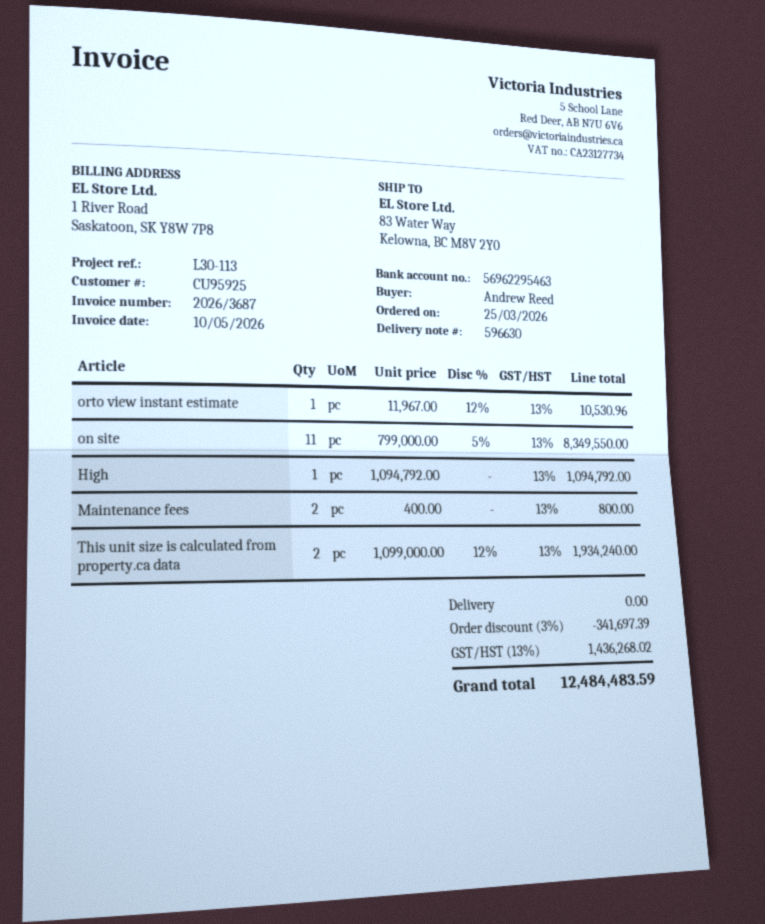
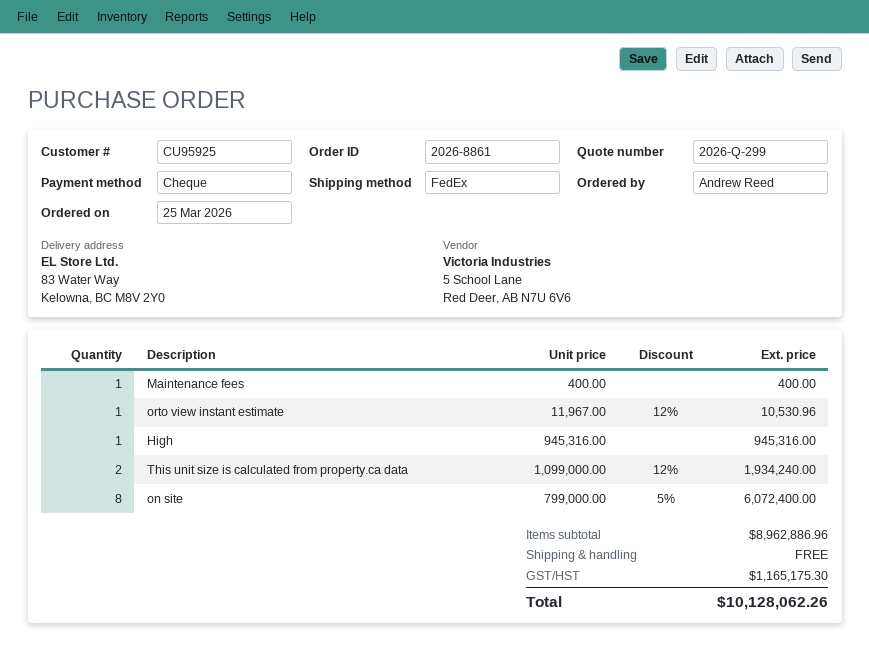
on site: 11 x 799000.00 - 5% = 8349550.00 -> 8 x 799000.00 - 5% = 6072400.00
High: 1 x 1094792.00 = 1094792.00 -> 1 x 945316.00 = 945316.00
Maintenance fees: 2 x 400.00 = 800.00 -> 1 x 400.00 = 400.00
discount: 3% = 341697.39 -> none
tax: 1436268.02 -> 1165175.30
total: 12484483.59 -> 10128062.26

